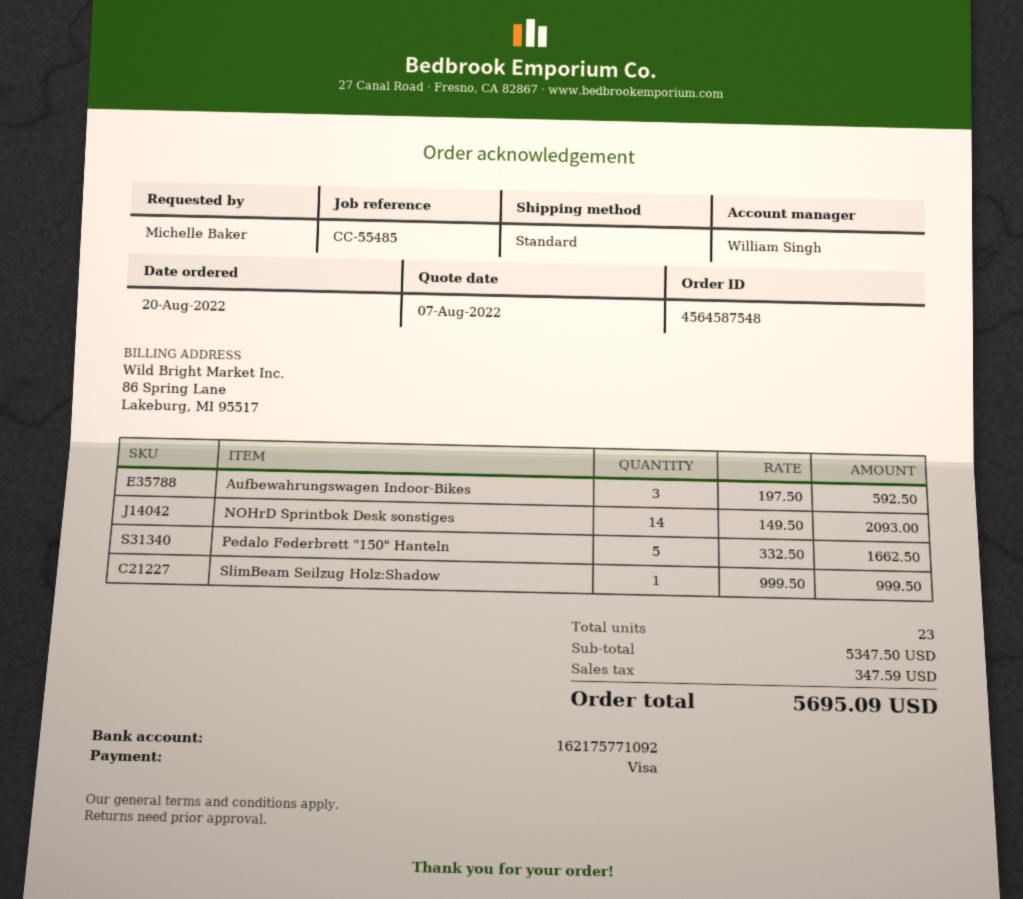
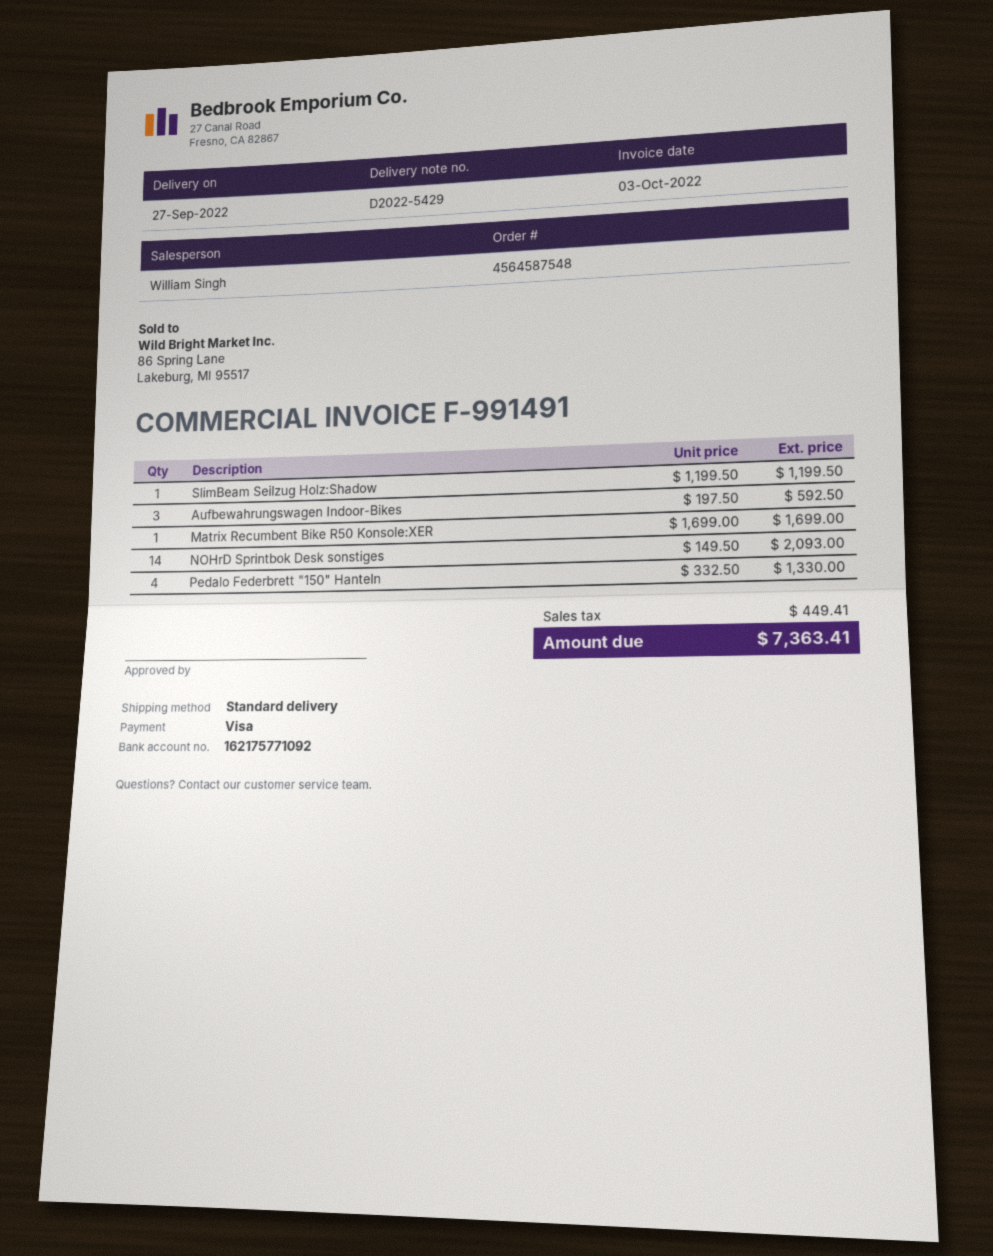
Pedalo Federbrett "150" Hanteln: 5 x 332.50 = 1662.50 -> 4 x 332.50 = 1330.00
SlimBeam Seilzug Holz:Shadow: 1 x 999.50 = 999.50 -> 1 x 1199.50 = 1199.50
Matrix Recumbent Bike R50 Konsole:XER: none -> 1 x 1699.00 = 1699.00
tax: 347.59 -> 449.41
total: 5695.09 -> 7363.41

